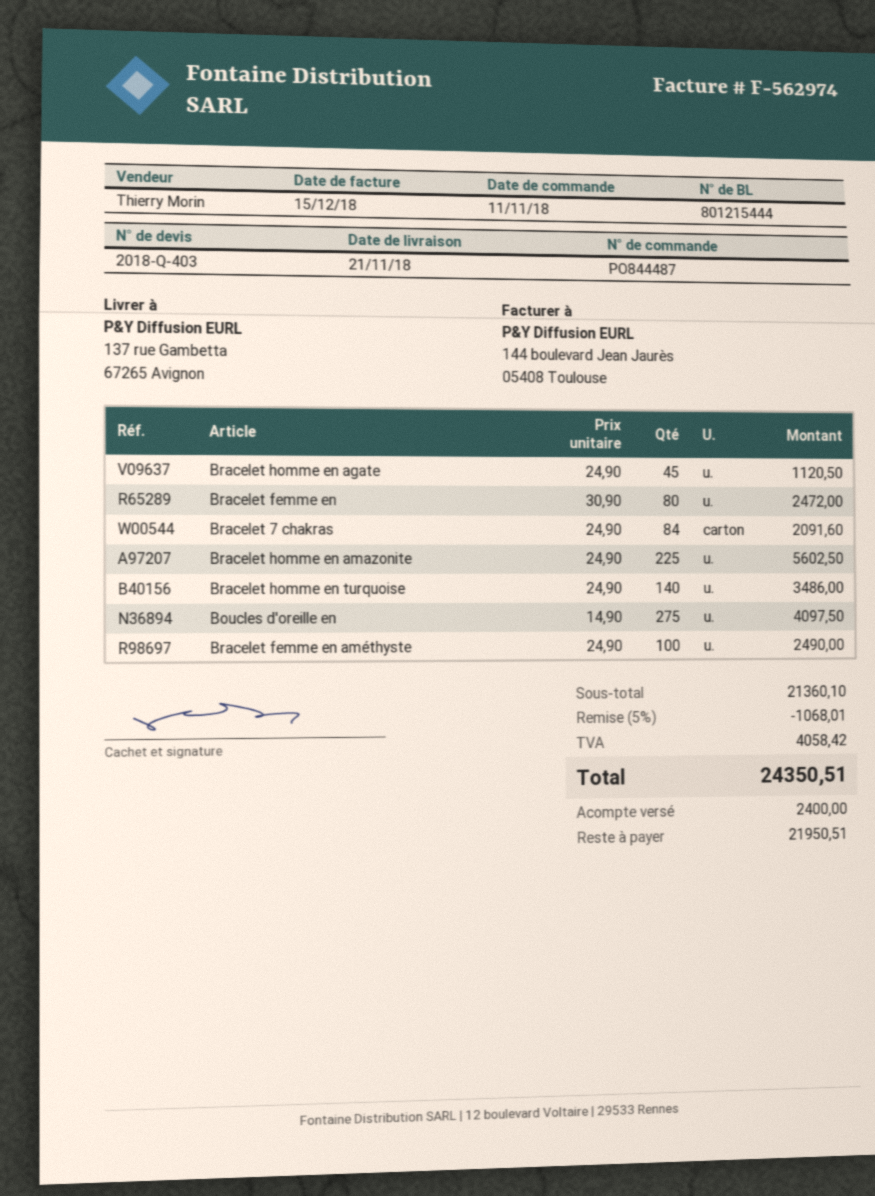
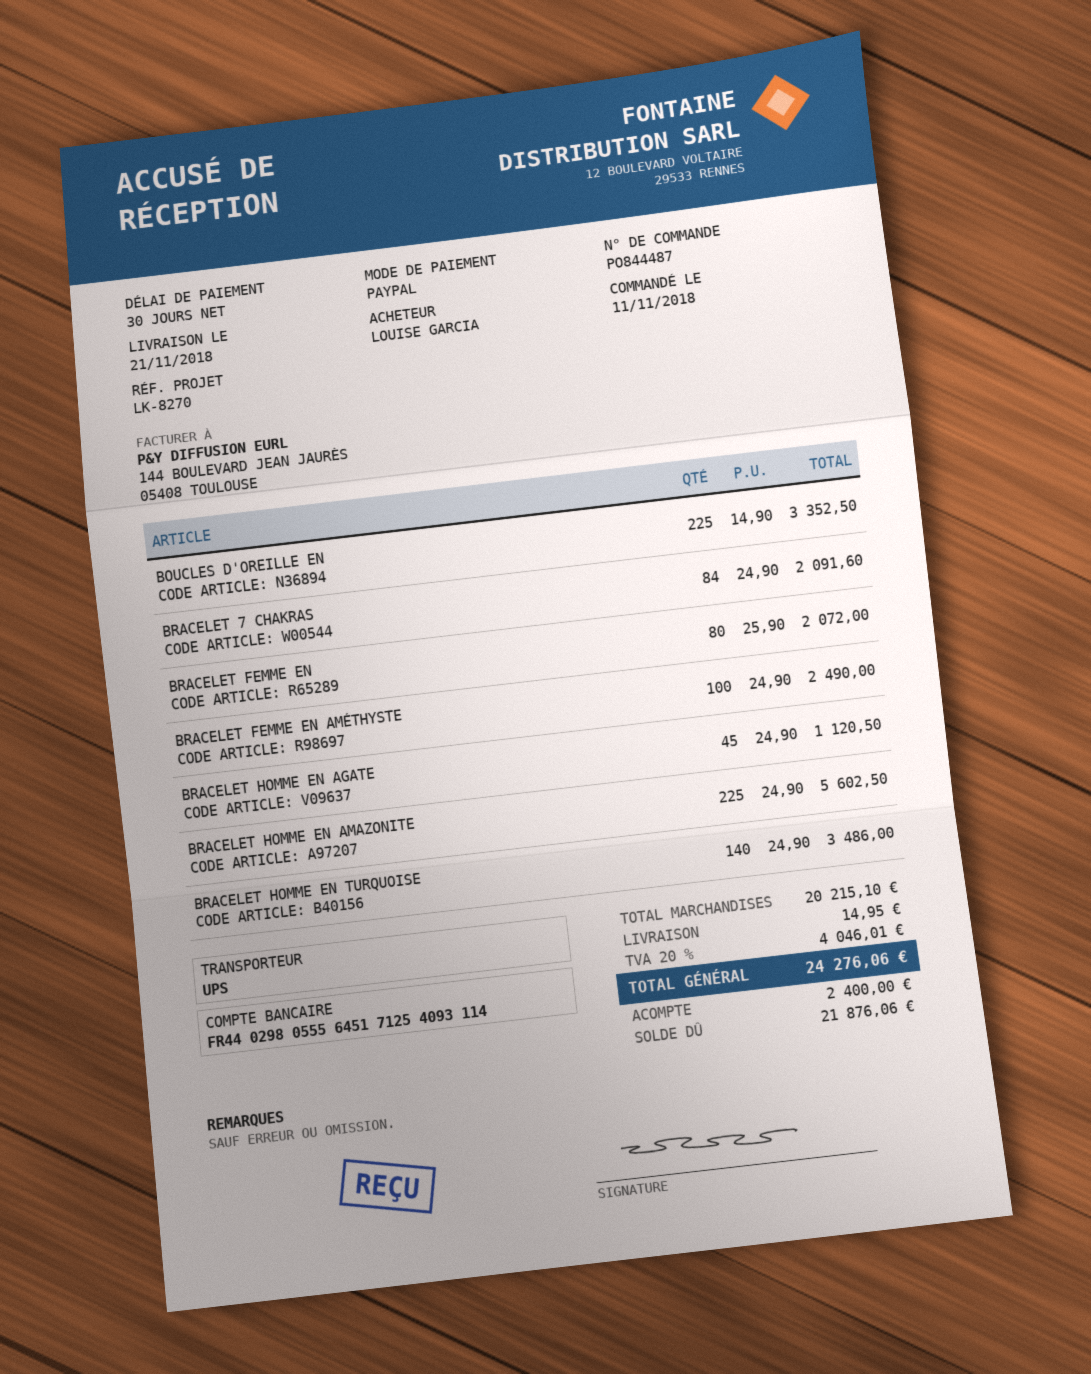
Bracelet femme en: 80 x 30.90 = 2472.00 -> 80 x 25.90 = 2072.00
Boucles d'oreille en: 275 x 14.90 = 4097.50 -> 225 x 14.90 = 3352.50
subtotal: 21360.10 -> 20215.10
discount: 5% = 1068.01 -> none
shipping: none -> 14.95
tax: 4058.42 -> 4046.01
total: 24350.51 -> 24276.06
balance: 21950.51 -> 21876.06

